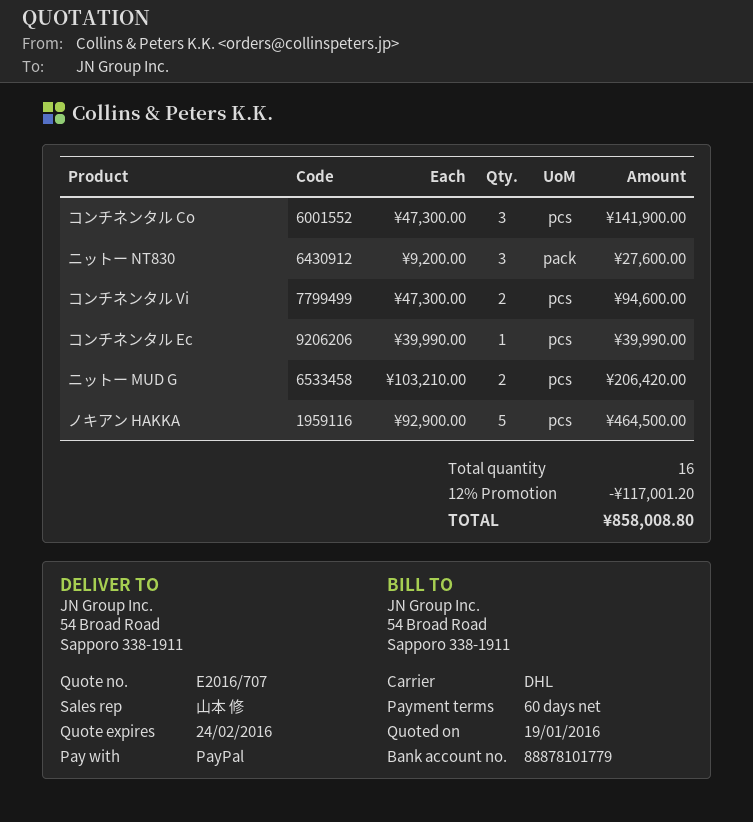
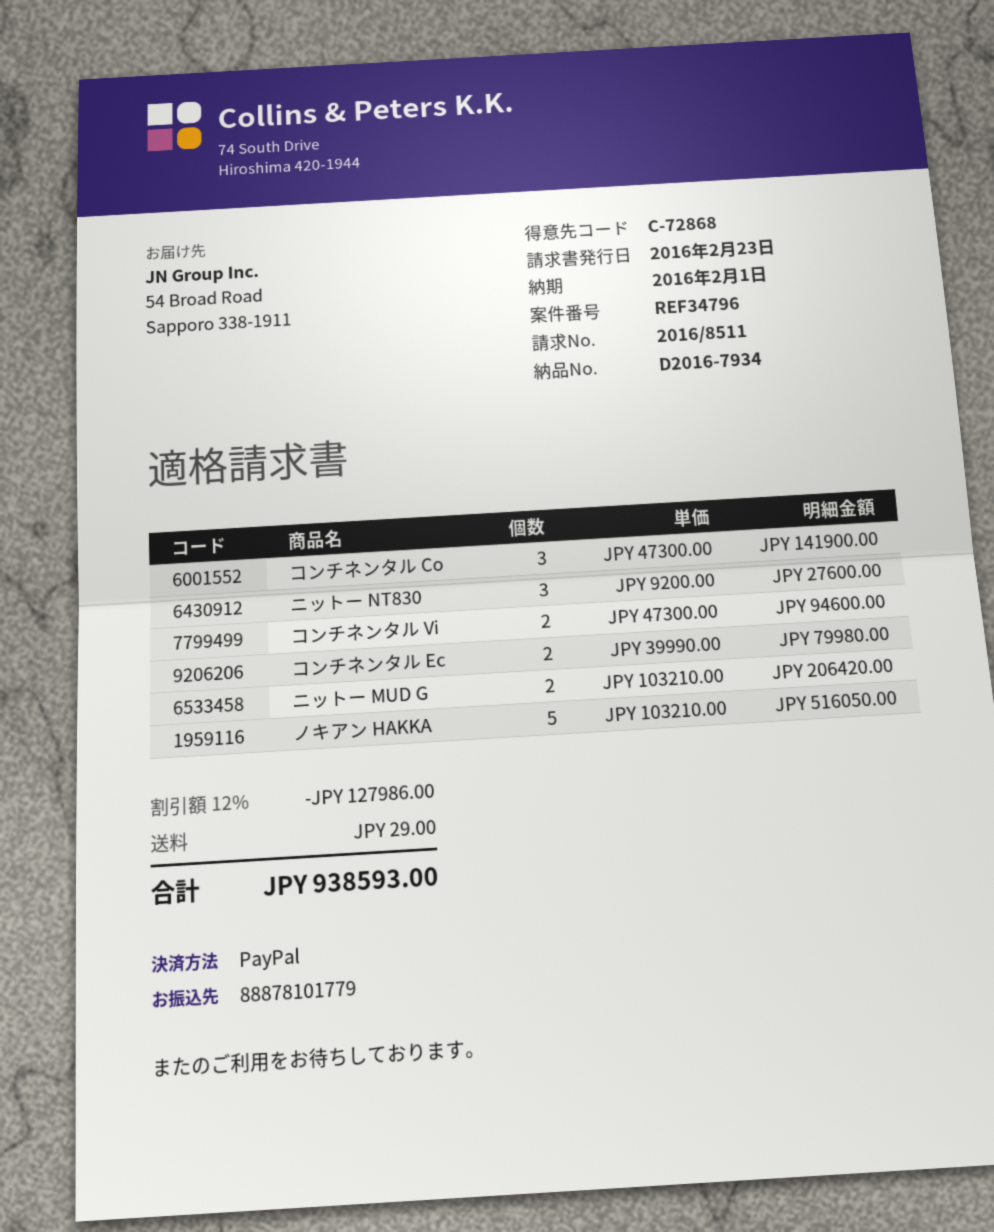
コンチネンタル Ec: 1 x 39990.00 = 39990.00 -> 2 x 39990.00 = 79980.00
ノキアン HAKKA: 5 x 92900.00 = 464500.00 -> 5 x 103210.00 = 516050.00
discount: 12% = 117001.20 -> 12% = 127986.00
shipping: none -> 29.00
total: 858008.80 -> 938593.00

